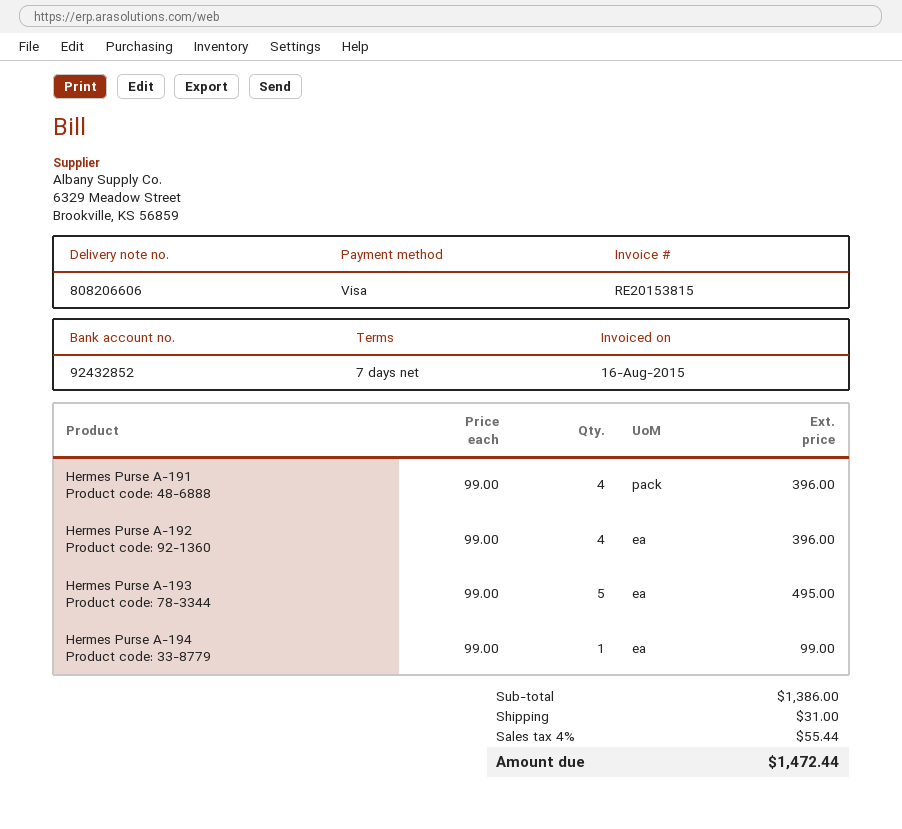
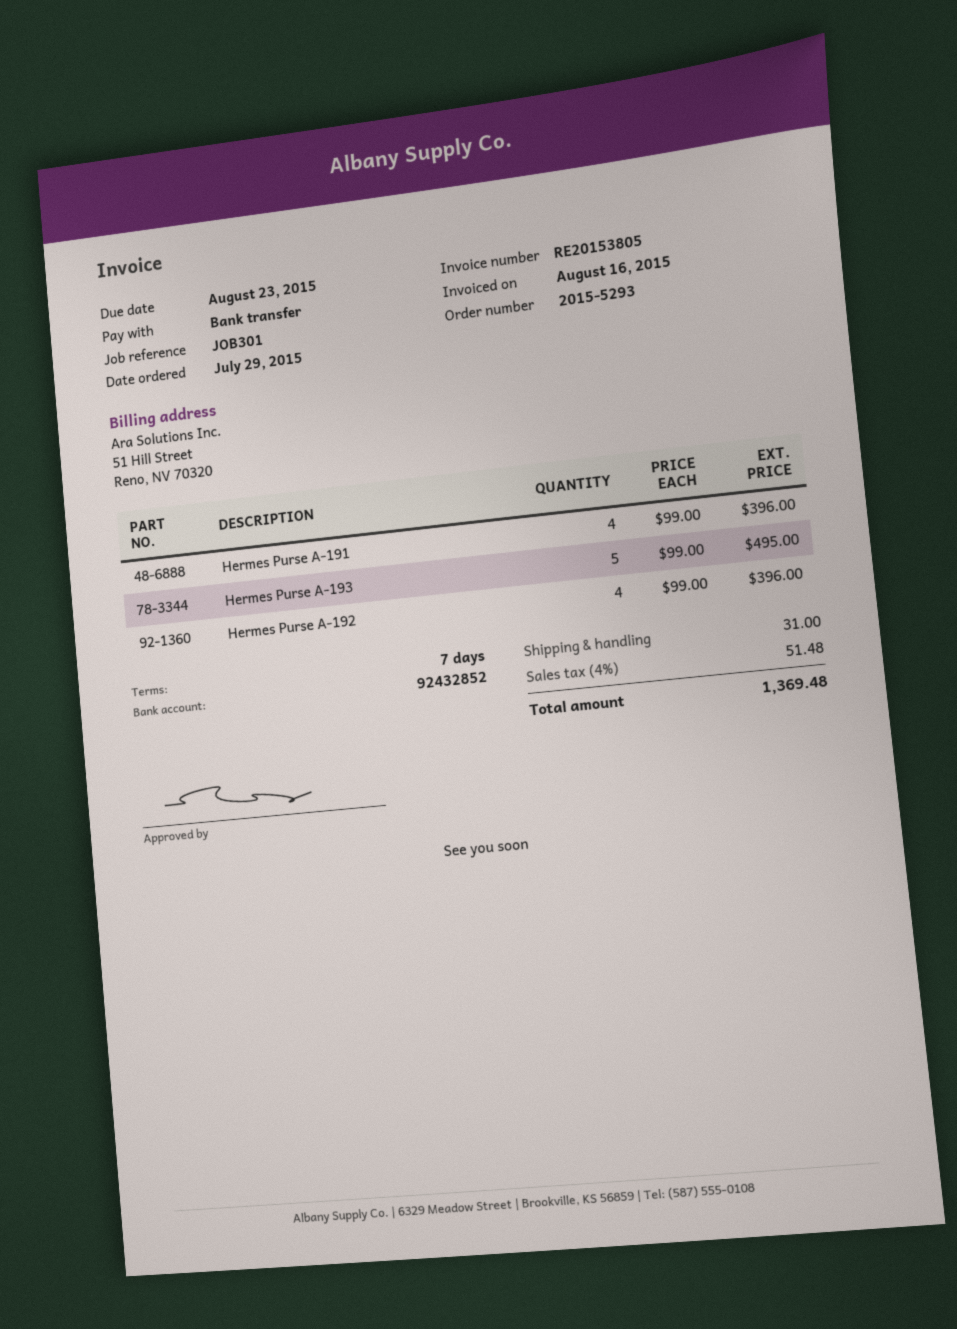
invoice number: RE20153815 -> RE20153805
payment method: Visa -> bank transfer
Hermes Purse A-194: 1 x 99.00 = 99.00 -> none
tax: 4% = 55.44 -> 4% = 51.48
total: 1472.44 -> 1369.48

